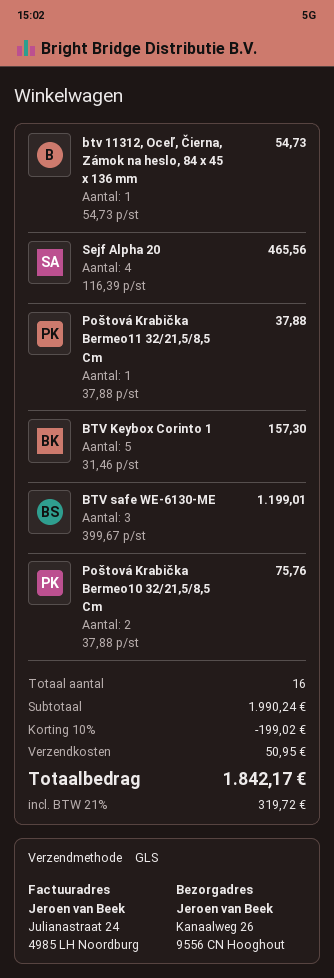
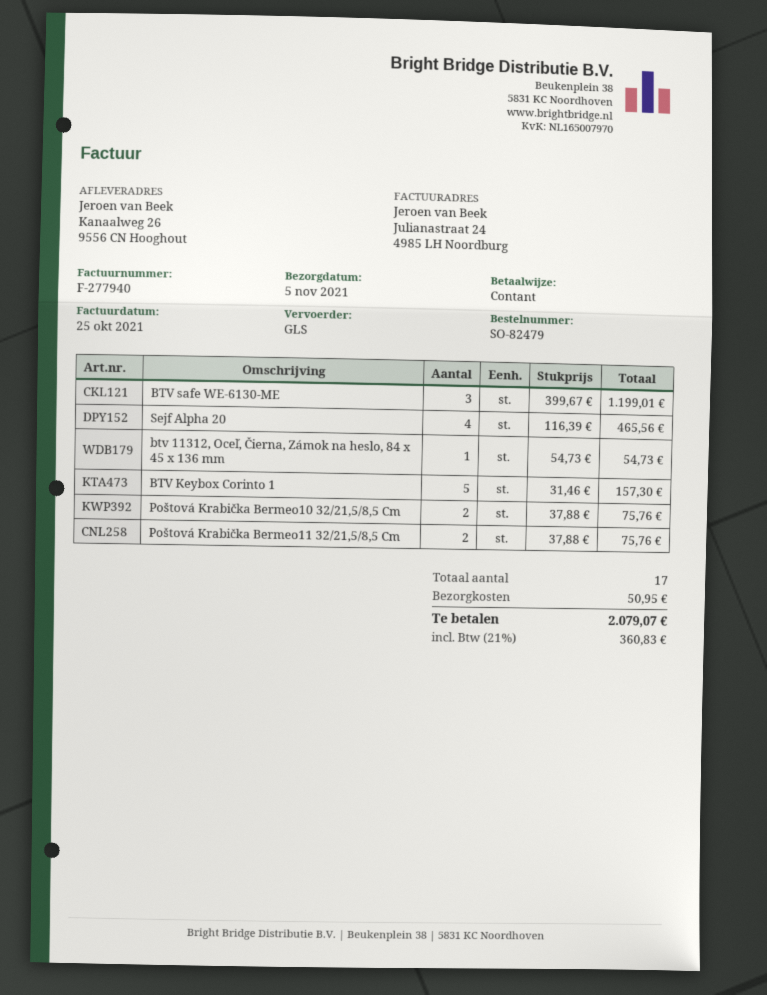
Poštová Krabička Bermeo11 32/21,5/8,5 Cm: 1 x 37.88 = 37.88 -> 2 x 37.88 = 75.76
total quantity: 16 -> 17
discount: 10% = 199.02 -> none
tax: 21% = 319.72 -> 21% = 360.83
total: 1842.17 -> 2079.07

